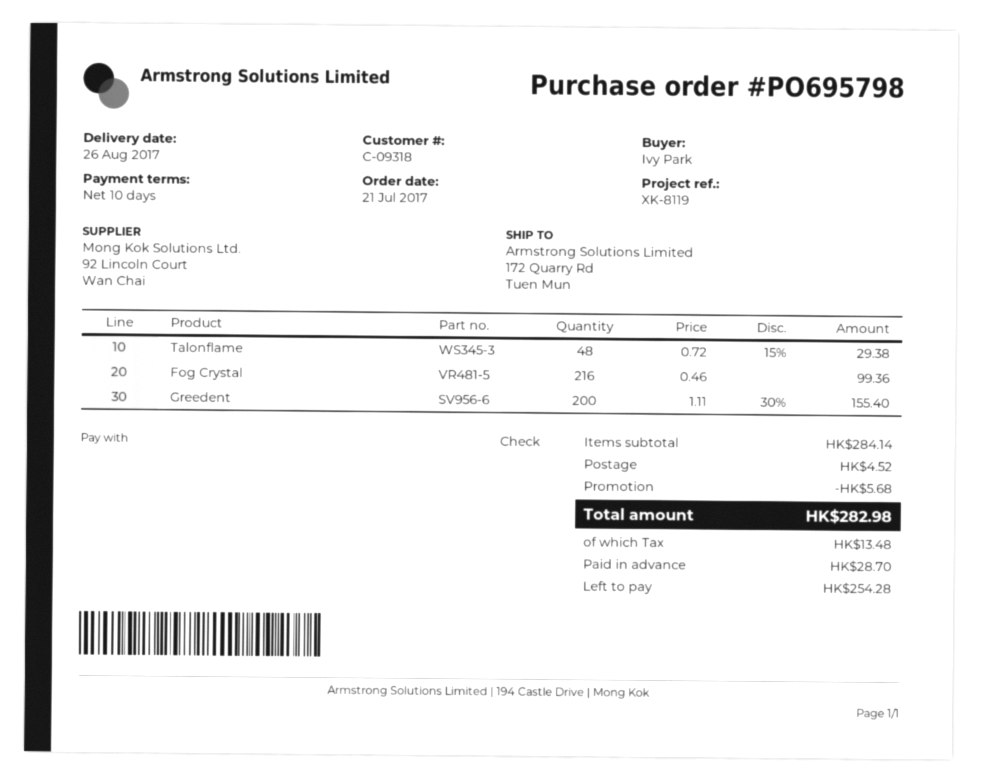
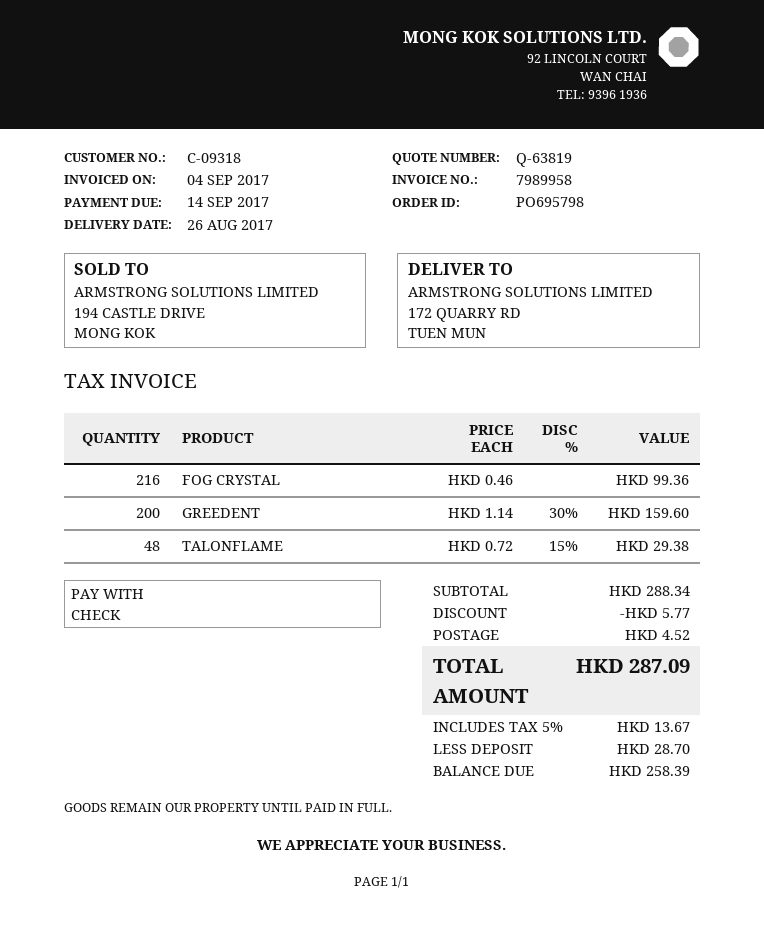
Greedent: 200 x 1.11 - 30% = 155.40 -> 200 x 1.14 - 30% = 159.60
subtotal: 284.14 -> 288.34
discount: 5.68 -> 5.77
tax: 13.48 -> 13.67
total: 282.98 -> 287.09
balance: 254.28 -> 258.39

